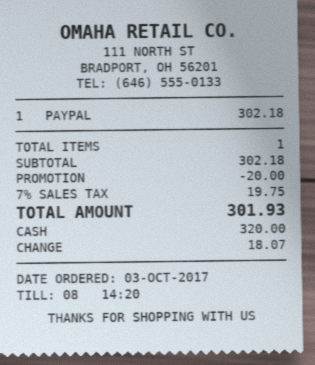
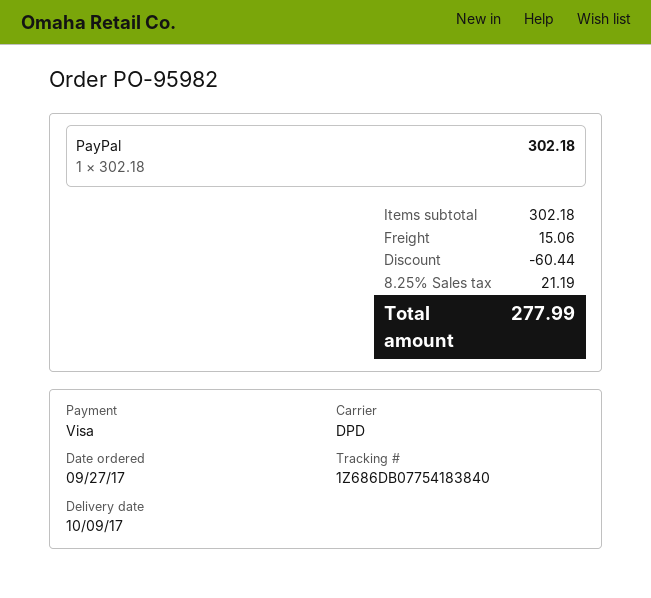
order date: 2017-10-03 -> 2017-09-27
payment method: cash -> Visa
discount: 20.00 -> 60.44
shipping: none -> 15.06
tax: 7% = 19.75 -> 8.25% = 21.19
total: 301.93 -> 277.99

